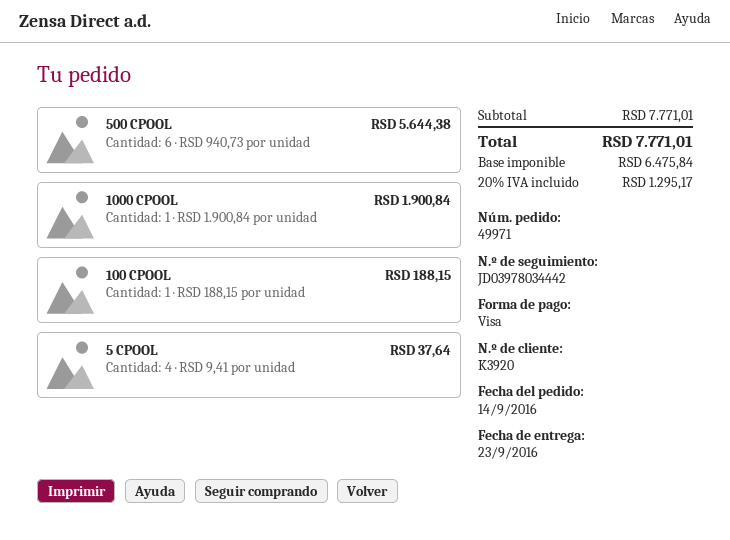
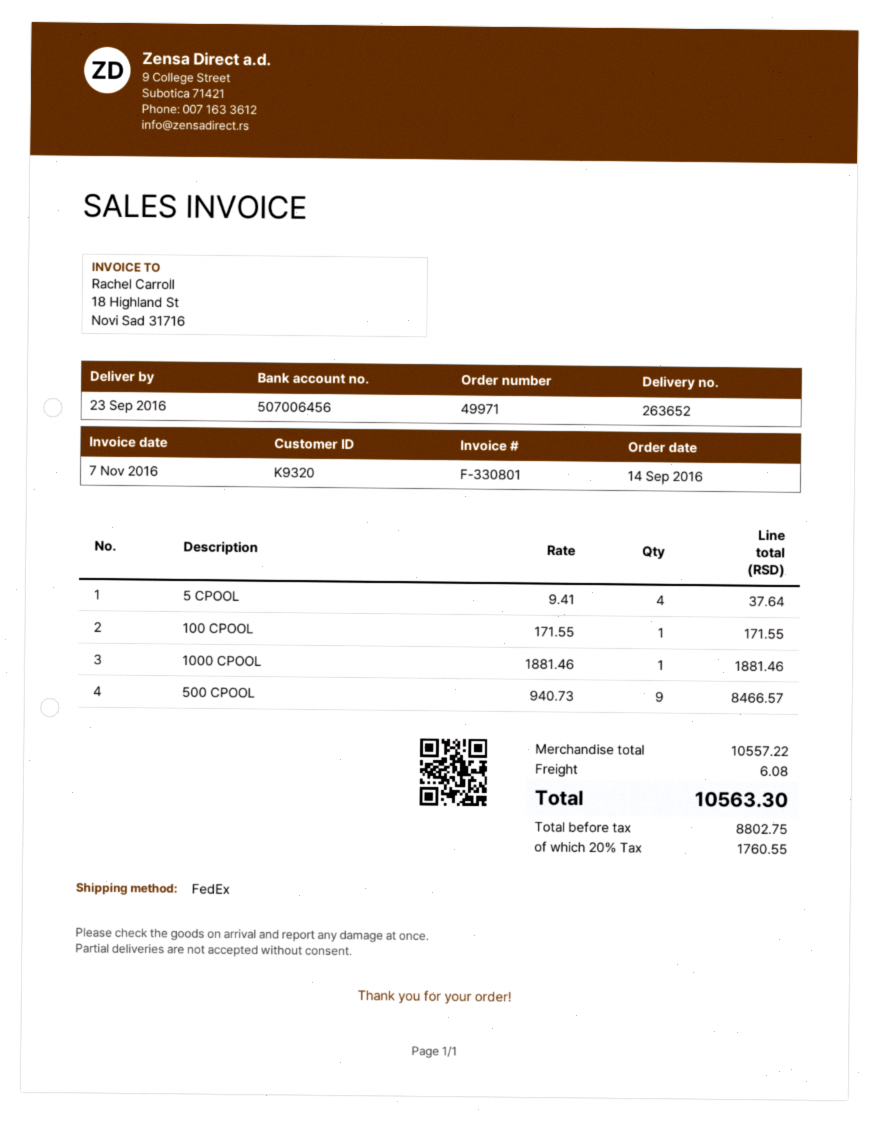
customer number: K3920 -> K9320
500 CPOOL: 6 x 940.73 = 5644.38 -> 9 x 940.73 = 8466.57
1000 CPOOL: 1 x 1900.84 = 1900.84 -> 1 x 1881.46 = 1881.46
100 CPOOL: 1 x 188.15 = 188.15 -> 1 x 171.55 = 171.55
subtotal: 7771.01 -> 10557.22
shipping: none -> 6.08
net: 6475.84 -> 8802.75
tax: 20% = 1295.17 -> 20% = 1760.55
total: 7771.01 -> 10563.30

